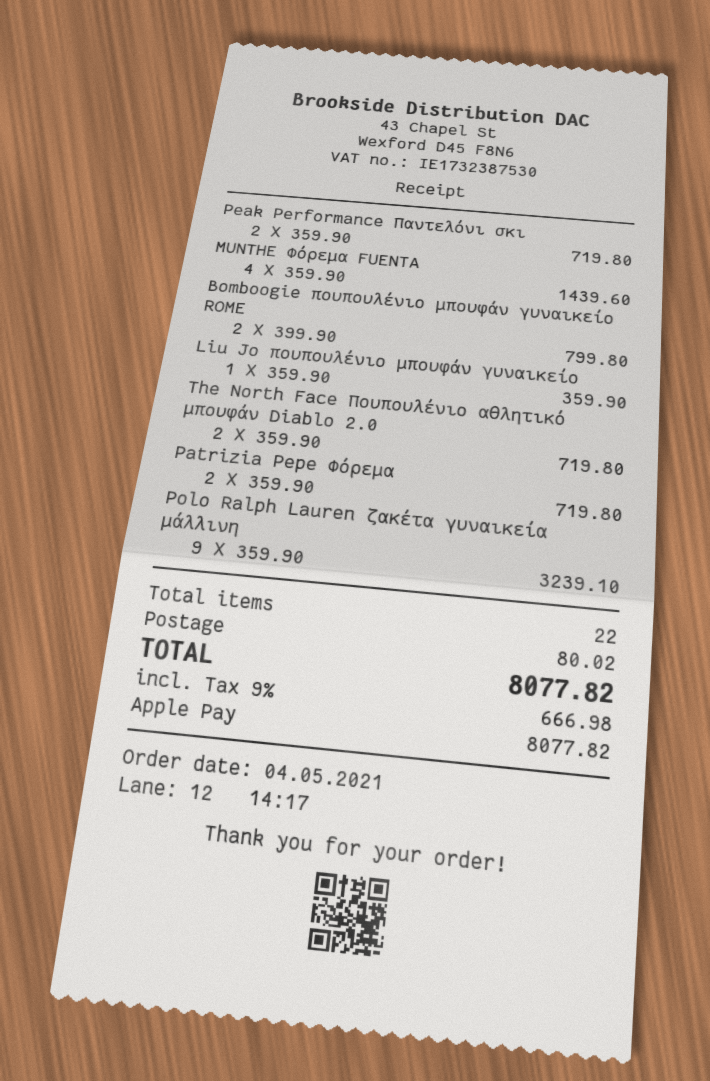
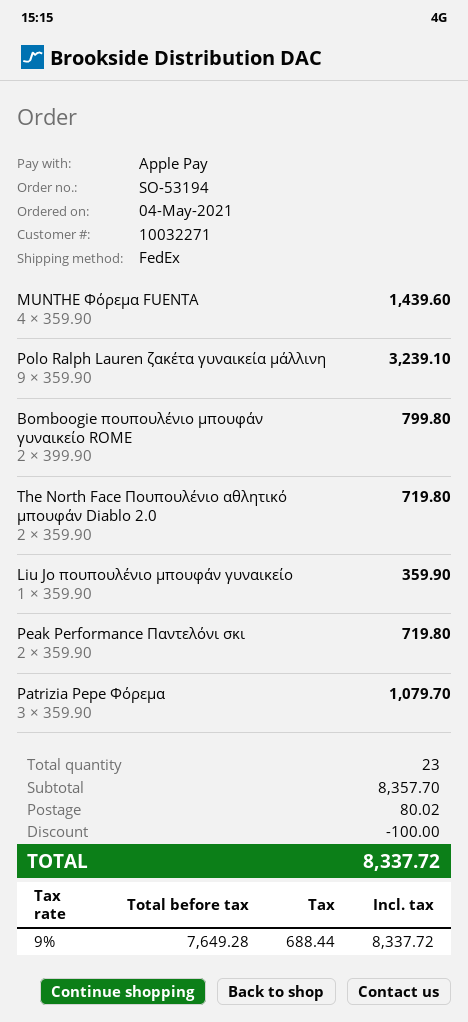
Patrizia Pepe Φόρεμα: 2 x 359.90 = 719.80 -> 3 x 359.90 = 1079.70
total quantity: 22 -> 23
discount: none -> 100.00
tax: 9% = 666.98 -> 9% = 688.44
total: 8077.82 -> 8337.72

